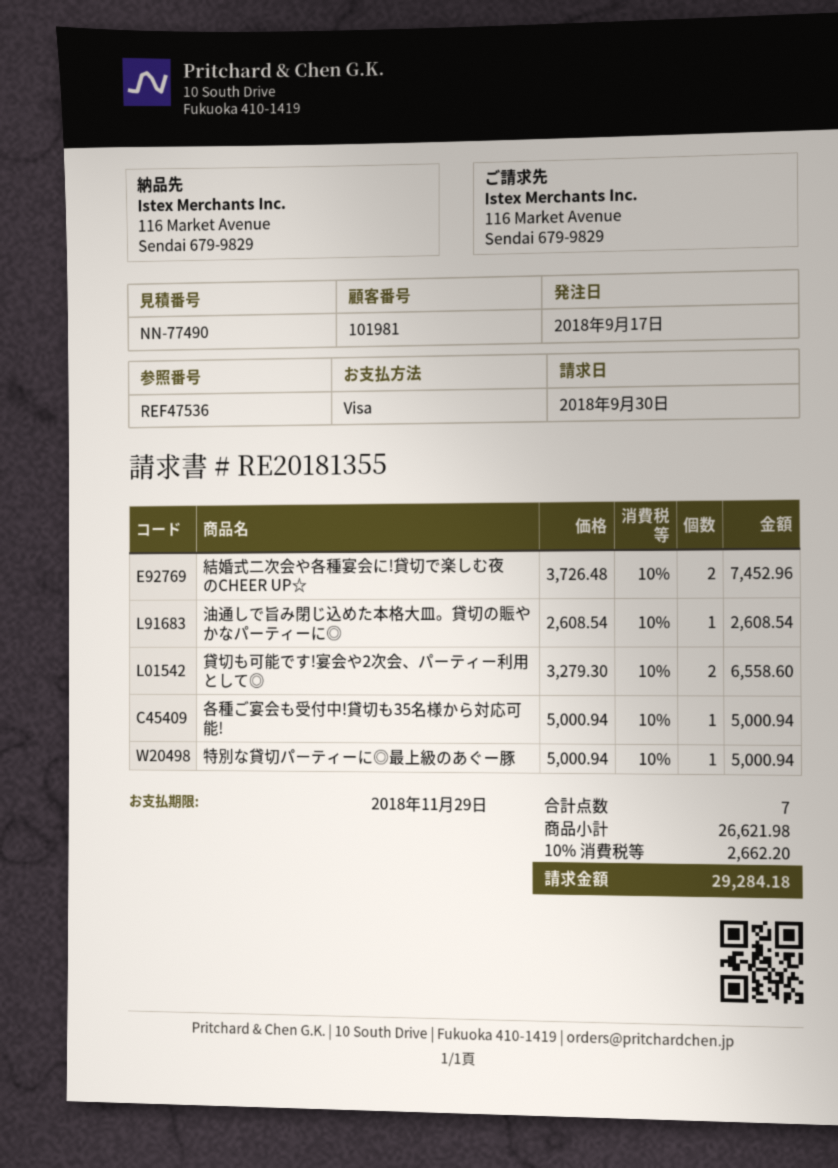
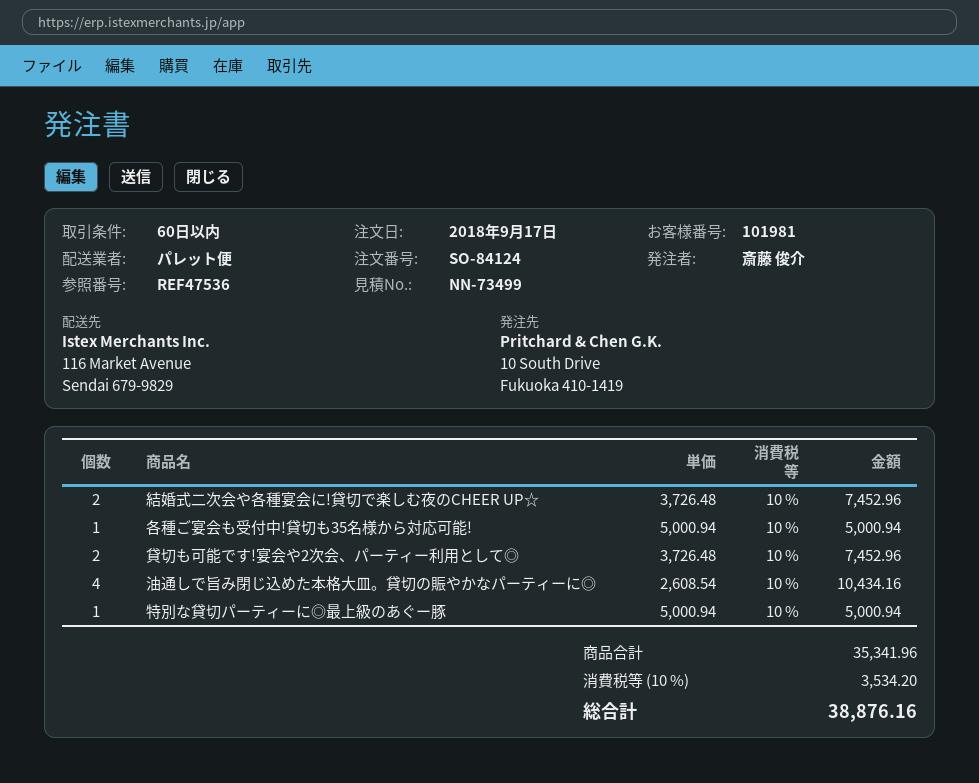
quote number: NN-77490 -> NN-73499
油通しで旨み閉じ込めた本格大皿。貸切の賑やかなパーティーに◎: 1 x 2608.54 = 2608.54 -> 4 x 2608.54 = 10434.16
貸切も可能です!宴会や2次会、パーティー利用として◎: 2 x 3279.30 = 6558.60 -> 2 x 3726.48 = 7452.96
subtotal: 26621.98 -> 35341.96
tax: 10% = 2662.20 -> 10% = 3534.20
total: 29284.18 -> 38876.16

